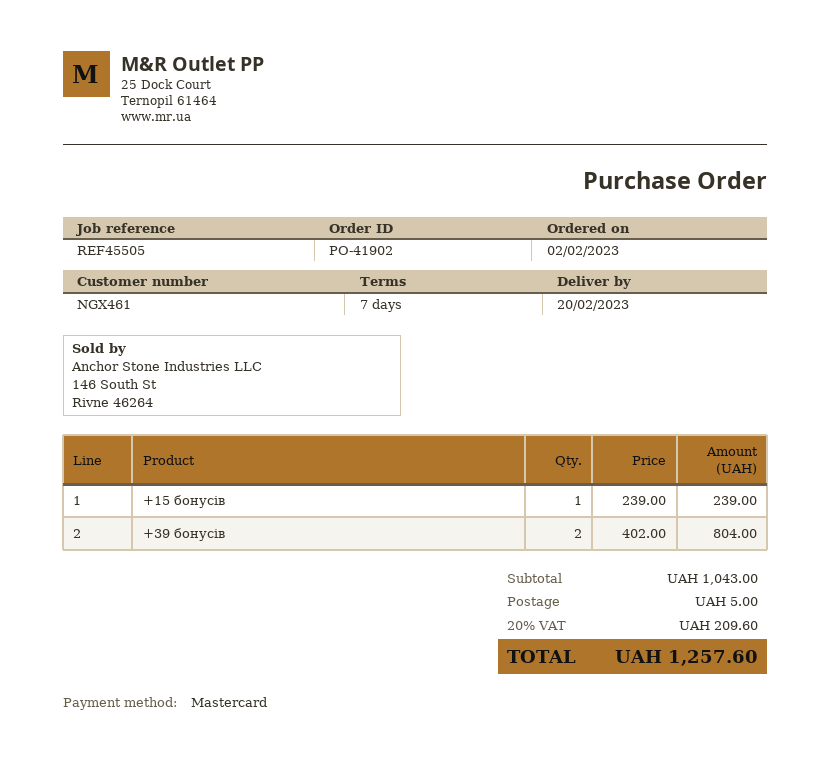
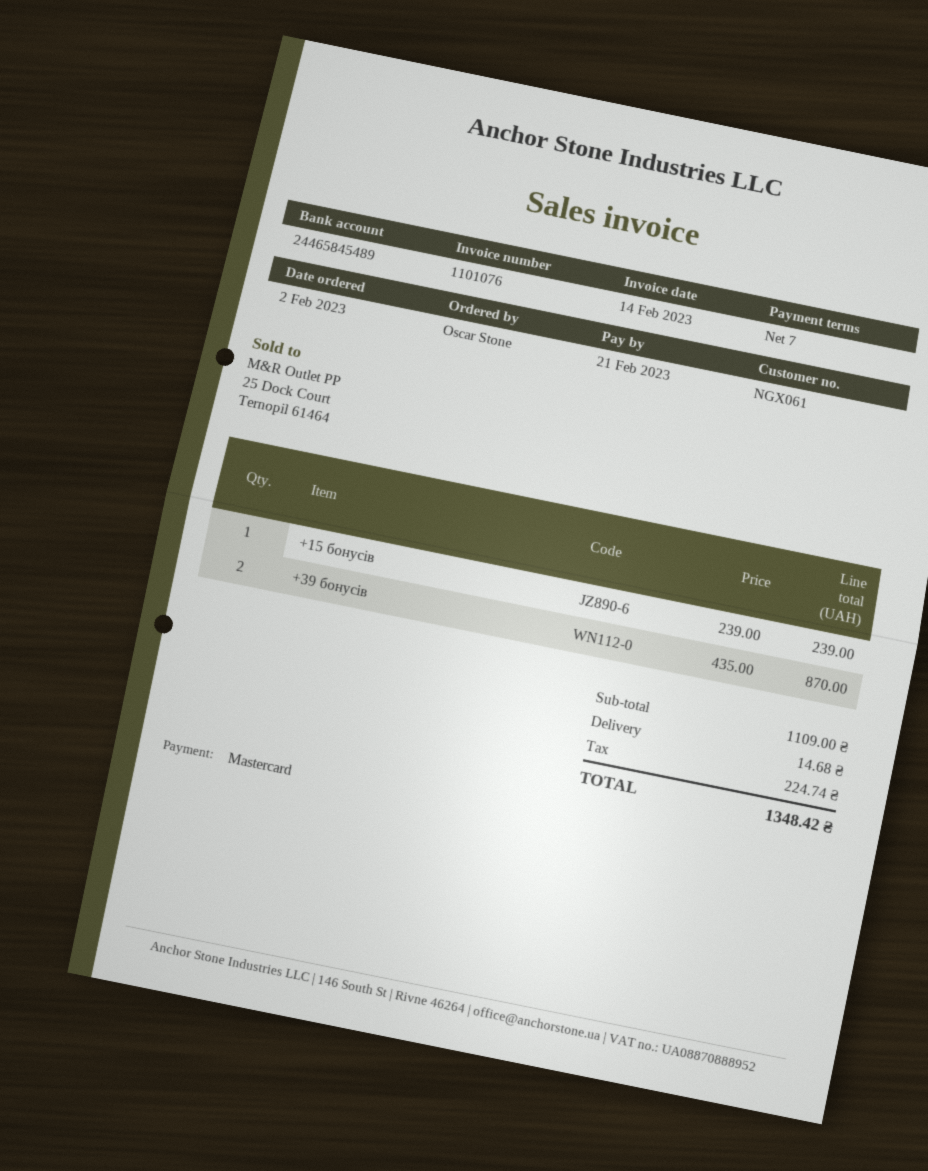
customer number: NGX461 -> NGX061
+39 бонусів: 2 x 402.00 = 804.00 -> 2 x 435.00 = 870.00
subtotal: 1043.00 -> 1109.00
shipping: 5.00 -> 14.68
tax: 209.60 -> 224.74
total: 1257.60 -> 1348.42

